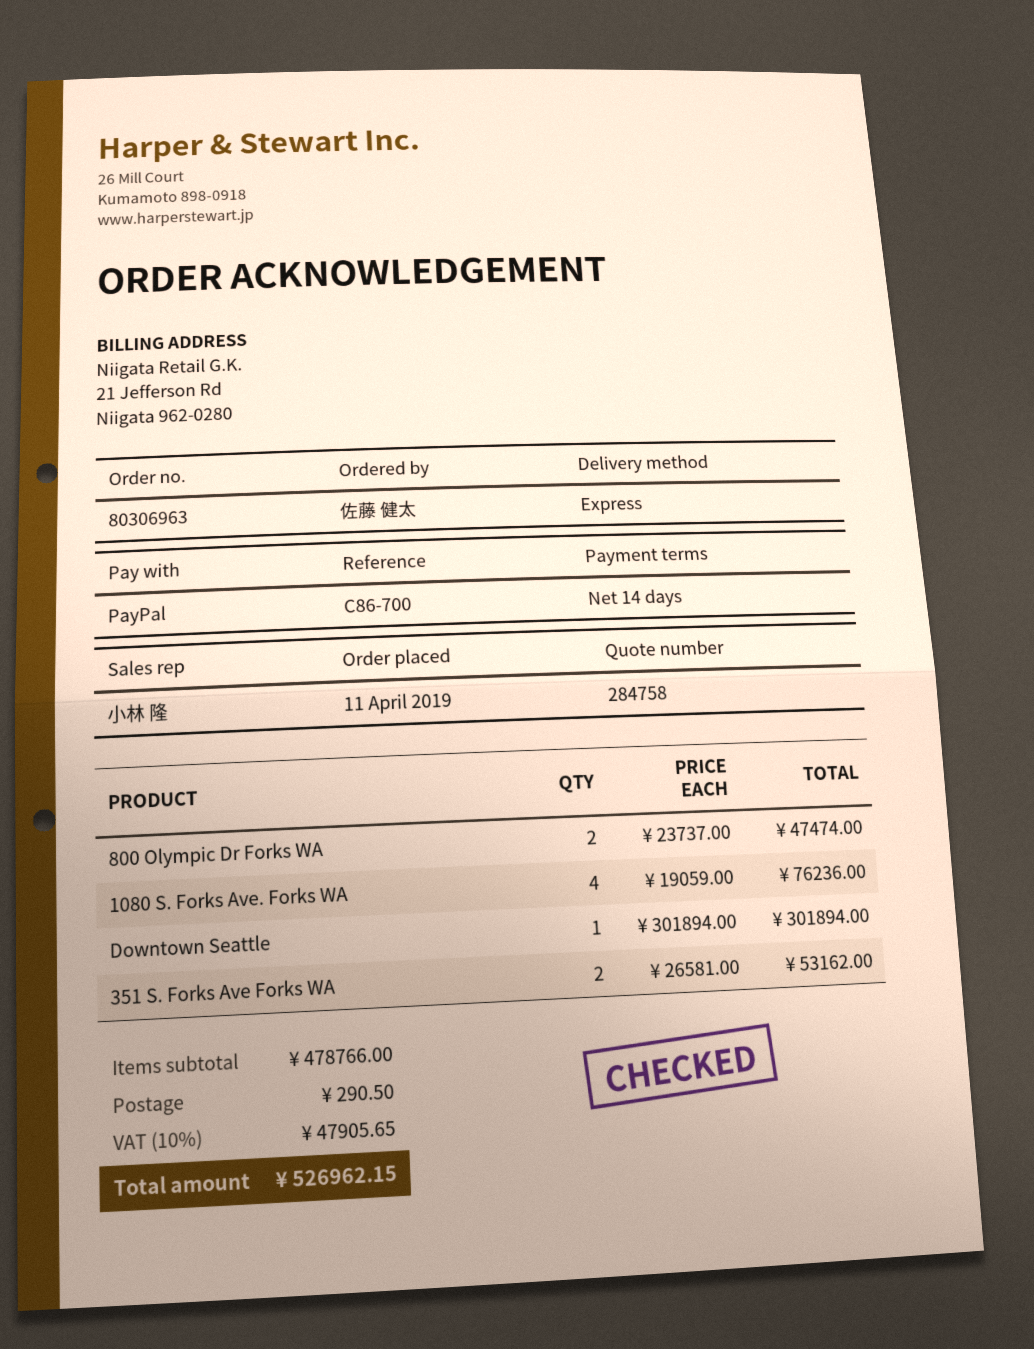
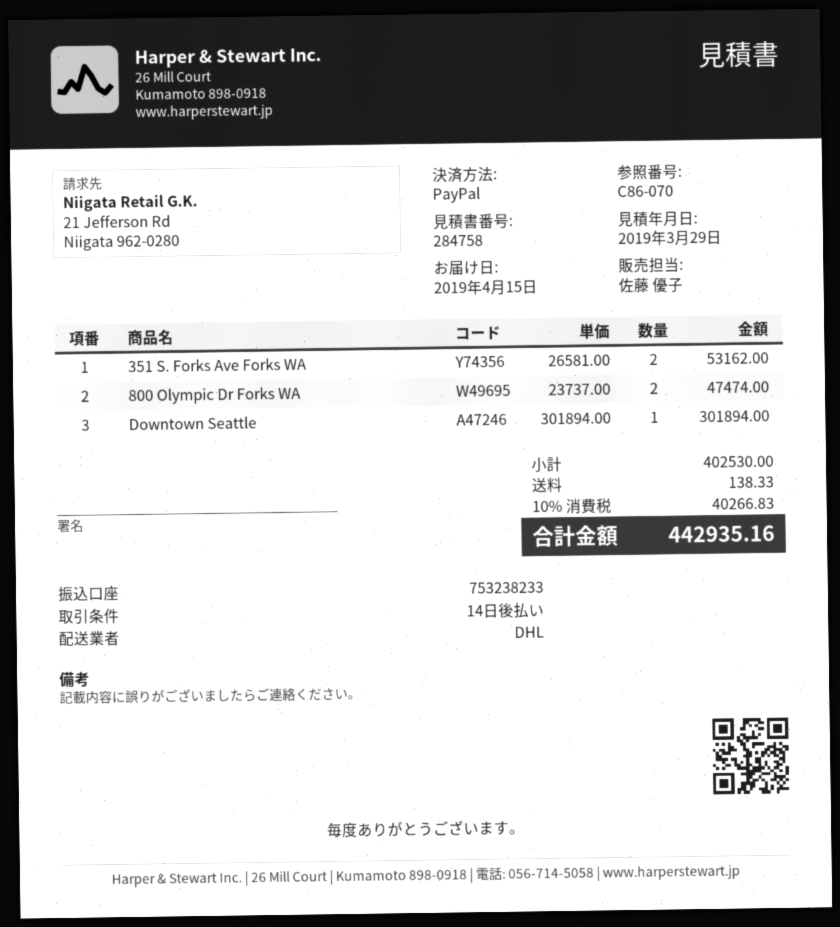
reference: C86-700 -> C86-070
sales rep: 小林 隆 -> 佐藤 優子
shipping method: express -> DHL
1080 S. Forks Ave. Forks WA: 4 x 19059.00 = 76236.00 -> none
subtotal: 478766.00 -> 402530.00
shipping: 290.50 -> 138.33
tax: 10% = 47905.65 -> 10% = 40266.83
total: 526962.15 -> 442935.16

